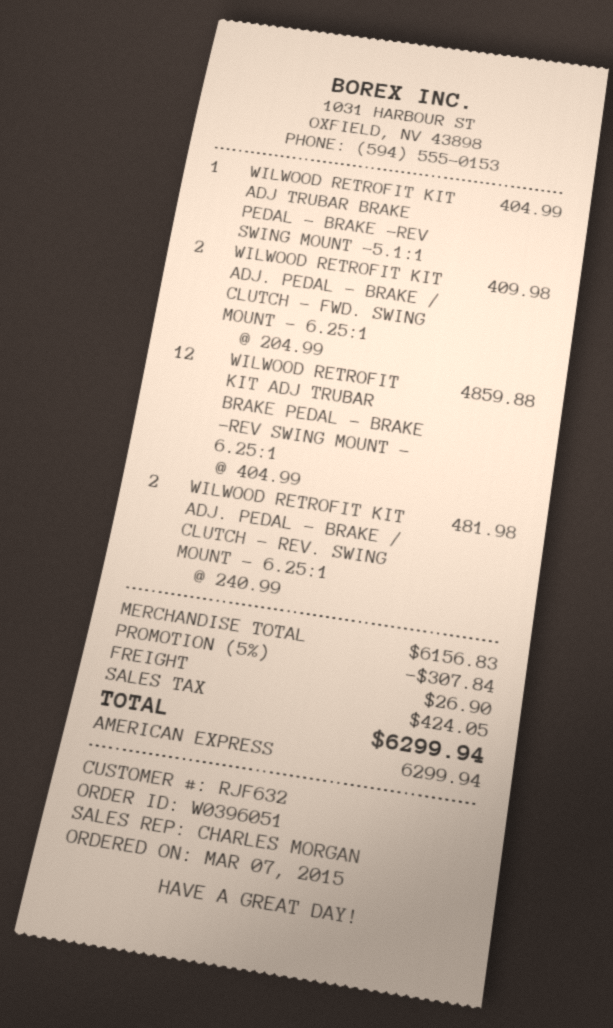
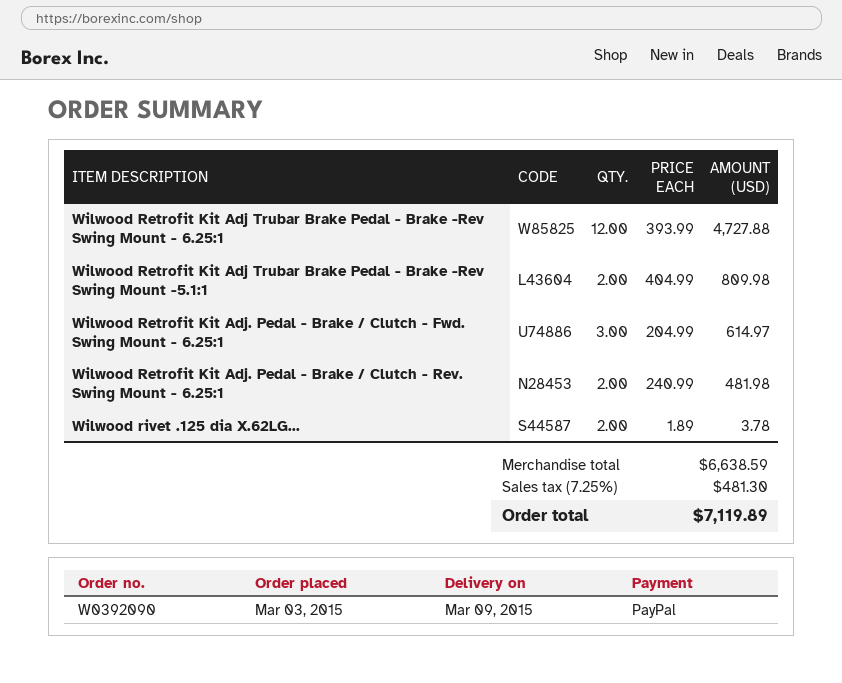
order number: W0396051 -> W0392090
order date: 2015-03-07 -> 2015-03-03
payment method: American Express -> PayPal
WILWOOD RETROFIT KIT ADJ TRUBAR BRAKE PEDAL - BRAKE -REV SWING MOUNT -5.1:1: 1 x 404.99 = 404.99 -> 2 x 404.99 = 809.98
WILWOOD RETROFIT KIT ADJ. PEDAL - BRAKE / CLUTCH - FWD. SWING MOUNT - 6.25:1: 2 x 204.99 = 409.98 -> 3 x 204.99 = 614.97
WILWOOD RETROFIT KIT ADJ TRUBAR BRAKE PEDAL - BRAKE -REV SWING MOUNT - 6.25:1: 12 x 404.99 = 4859.88 -> 12 x 393.99 = 4727.88
Wilwood rivet .125 dia X.62LG...: none -> 2 x 1.89 = 3.78
subtotal: 6156.83 -> 6638.59
discount: 5% = 307.84 -> none
shipping: 26.90 -> none
tax: 424.05 -> 481.30
total: 6299.94 -> 7119.89

